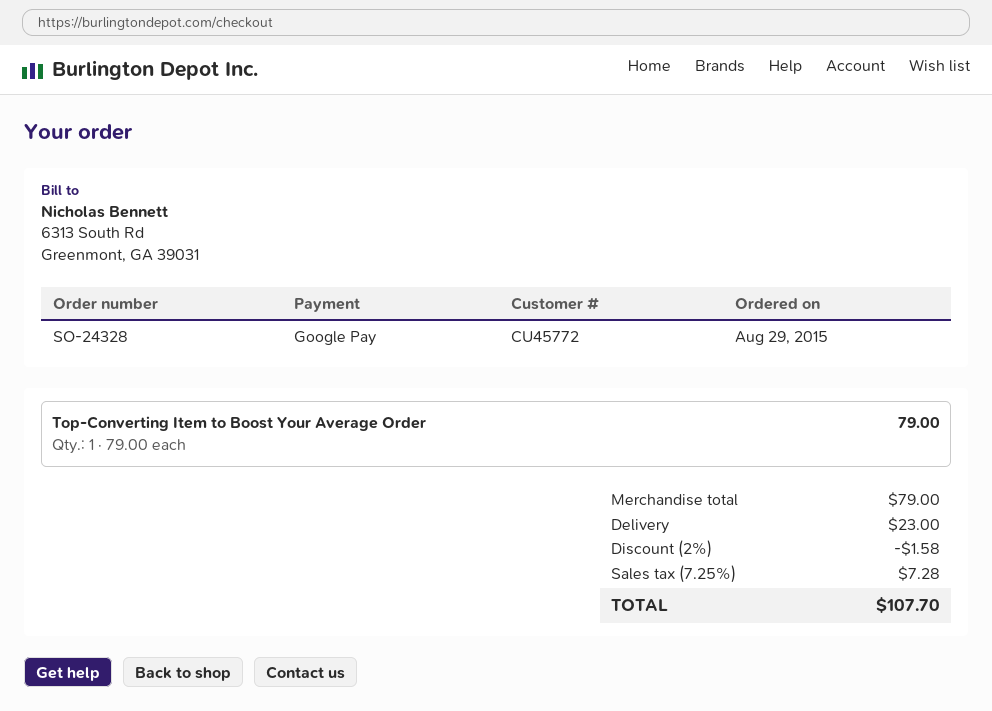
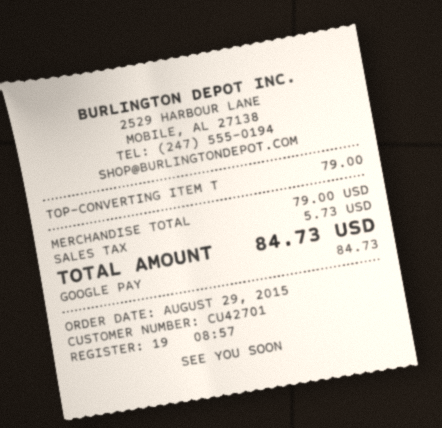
customer number: CU45772 -> CU42701
discount: 2% = 1.58 -> none
shipping: 23.00 -> none
tax: 7.28 -> 5.73
total: 107.70 -> 84.73

